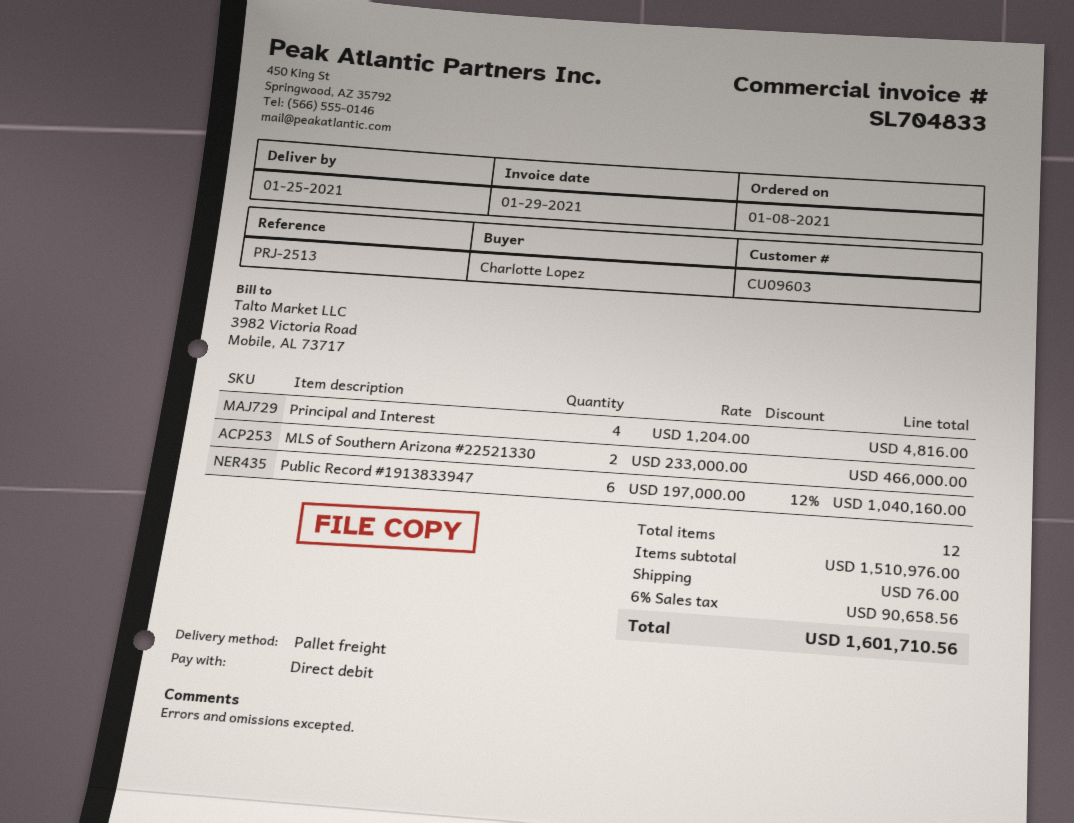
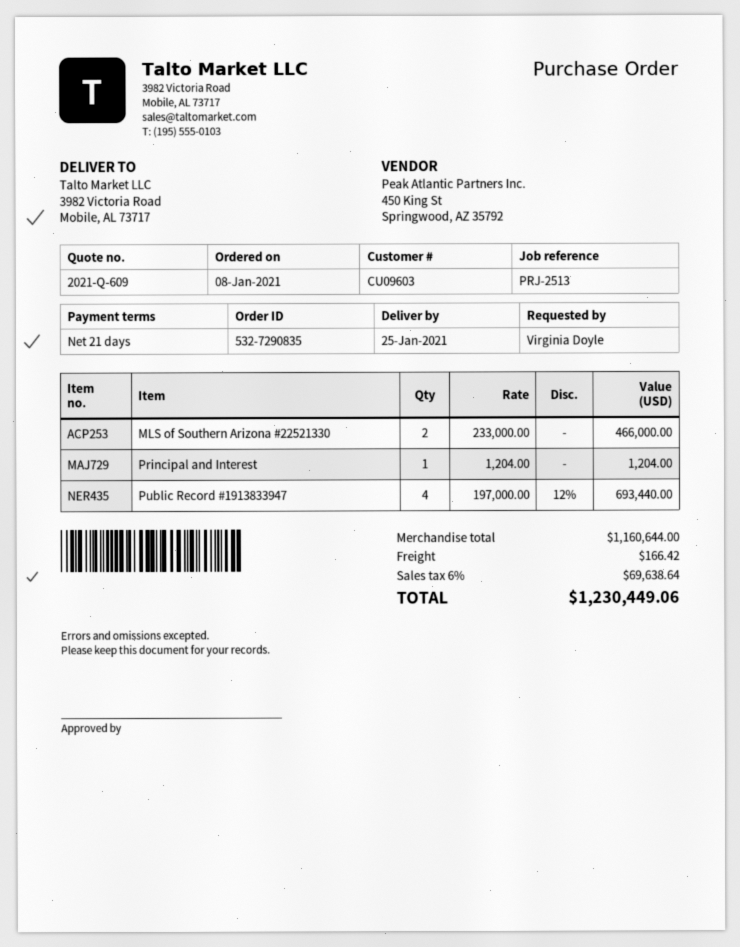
ordered by: Charlotte Lopez -> Virginia Doyle
Principal and Interest: 4 x 1204.00 = 4816.00 -> 1 x 1204.00 = 1204.00
Public Record #1913833947: 6 x 197000.00 - 12% = 1040160.00 -> 4 x 197000.00 - 12% = 693440.00
subtotal: 1510976.00 -> 1160644.00
shipping: 76.00 -> 166.42
tax: 6% = 90658.56 -> 6% = 69638.64
total: 1601710.56 -> 1230449.06

